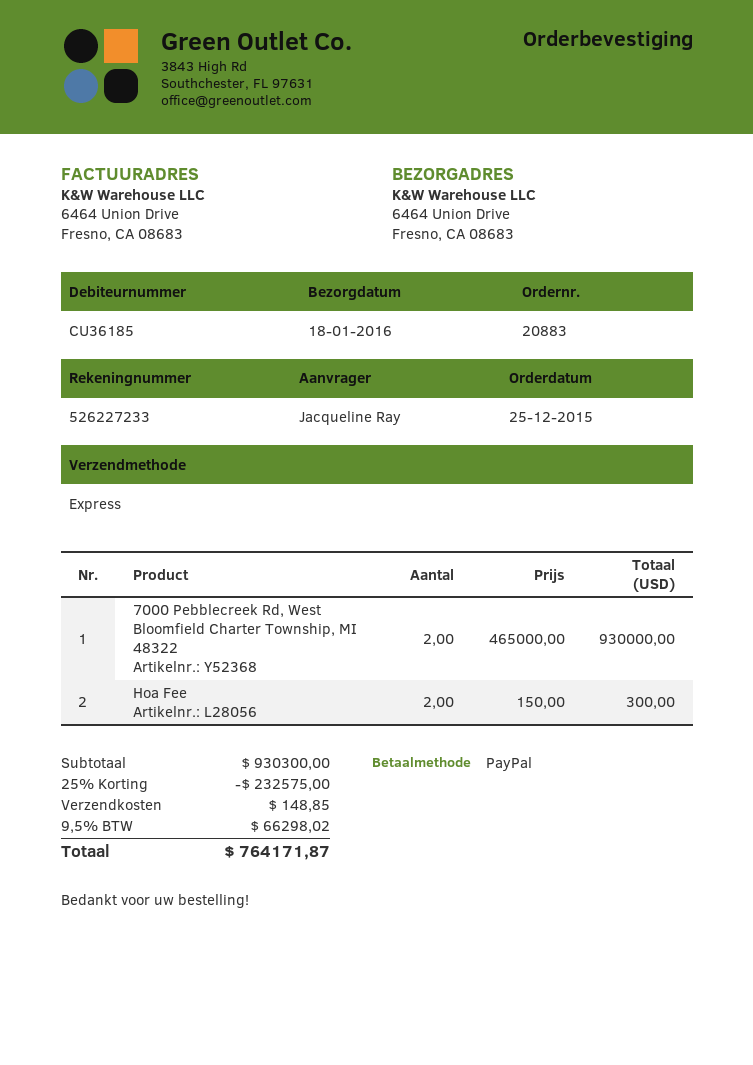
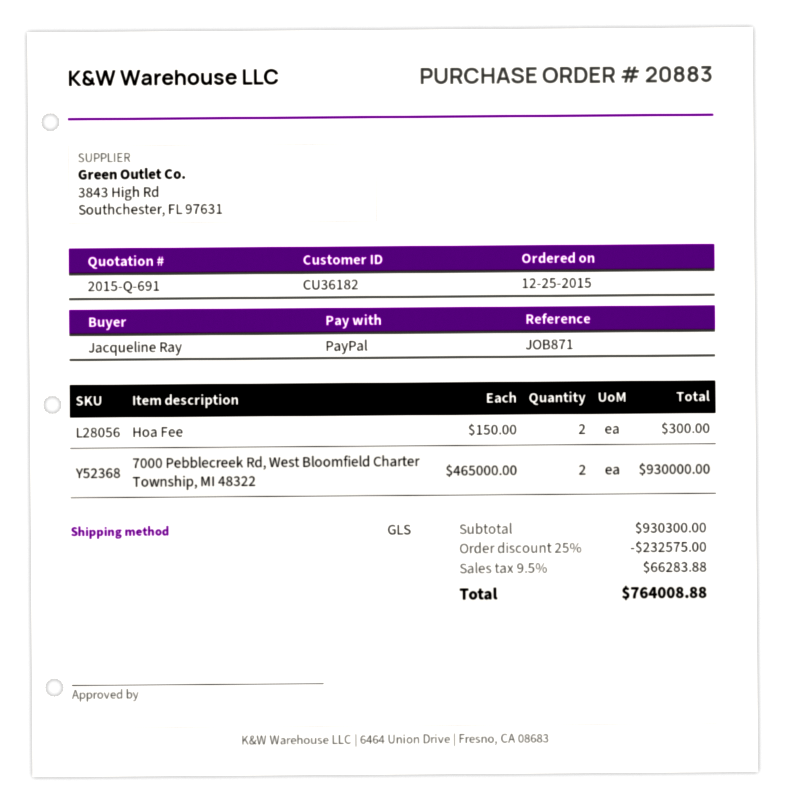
customer number: CU36185 -> CU36182
shipping method: express -> GLS
shipping: 148.85 -> none
tax: 9.5% = 66298.02 -> 9.5% = 66283.88
total: 764171.87 -> 764008.88

